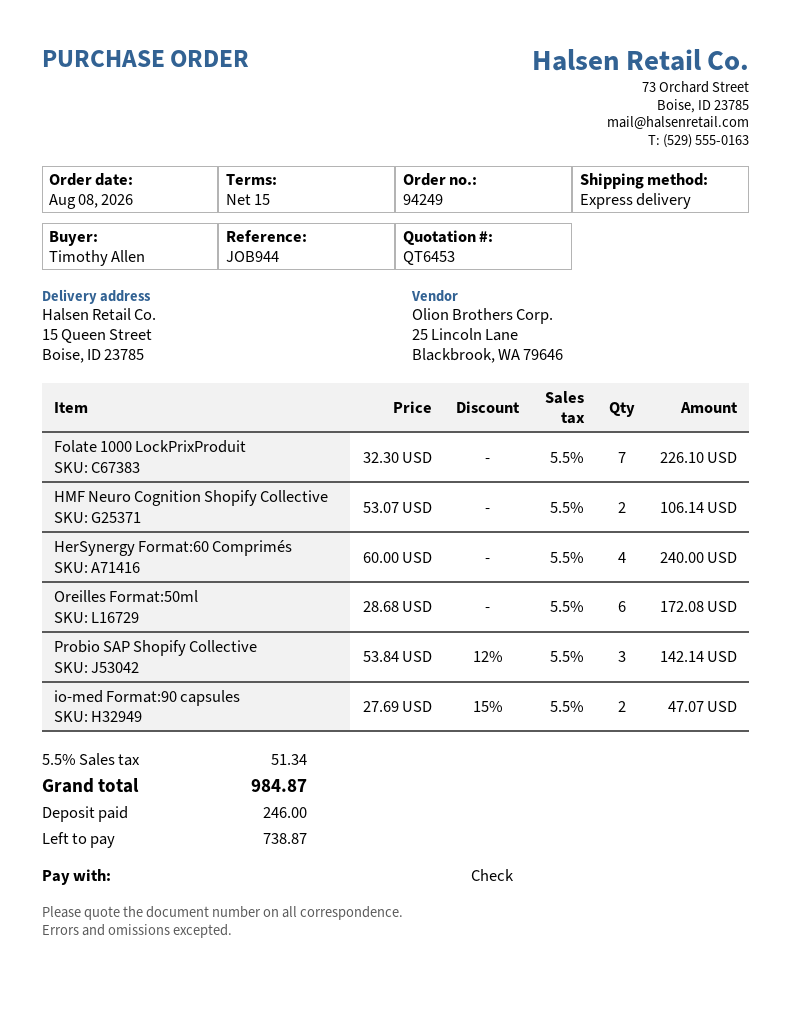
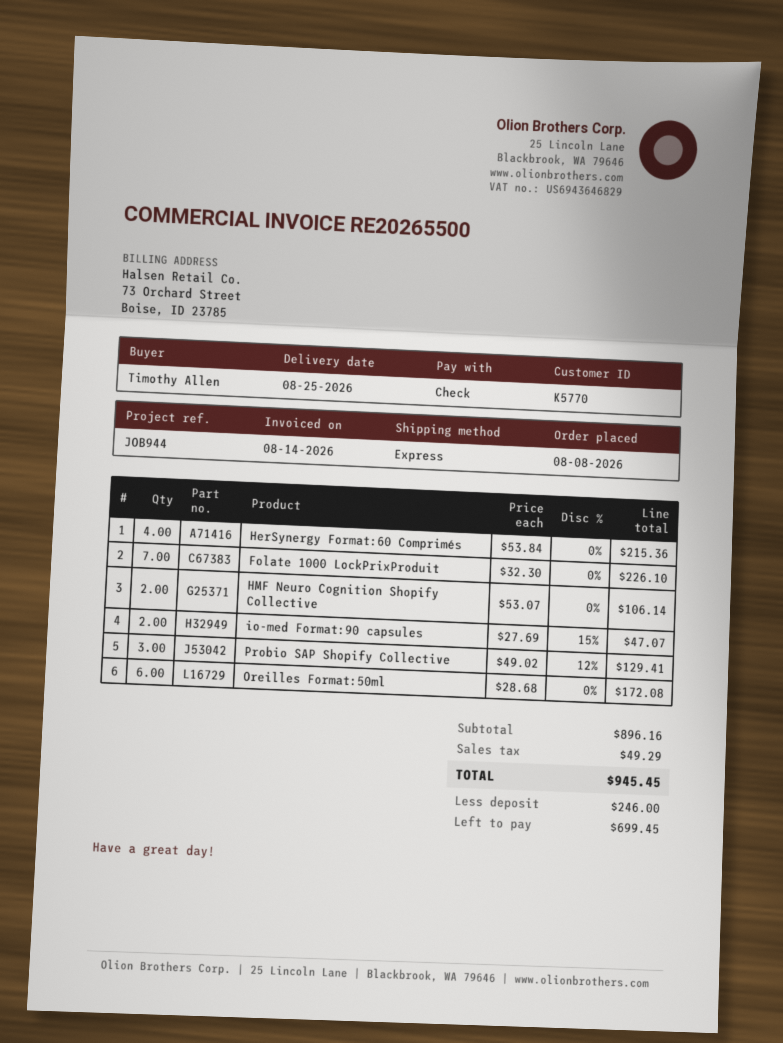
HerSynergy Format:60 Comprimés: 4 x 60.00 = 240.00 -> 4 x 53.84 = 215.36
Probio SAP Shopify Collective: 3 x 53.84 - 12% = 142.14 -> 3 x 49.02 - 12% = 129.41
tax: 51.34 -> 49.29
total: 984.87 -> 945.45
balance: 738.87 -> 699.45

